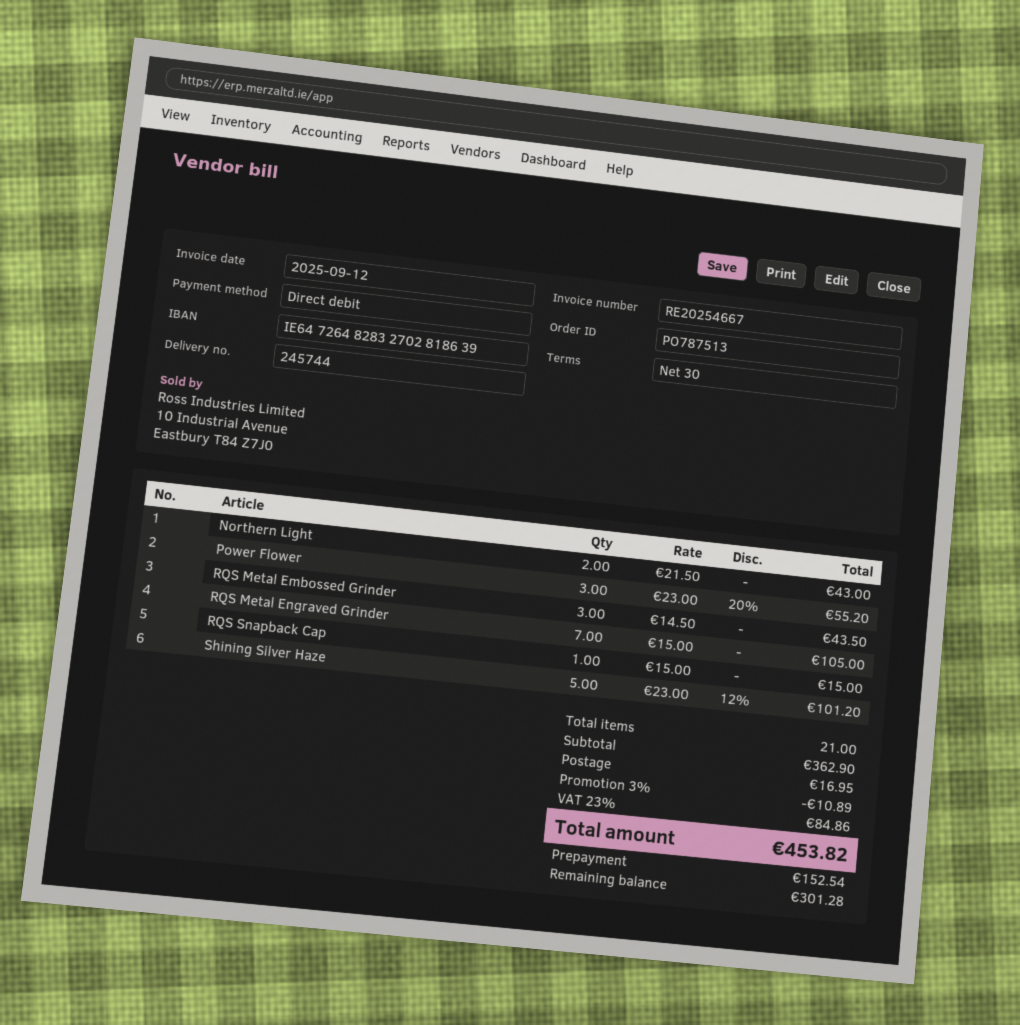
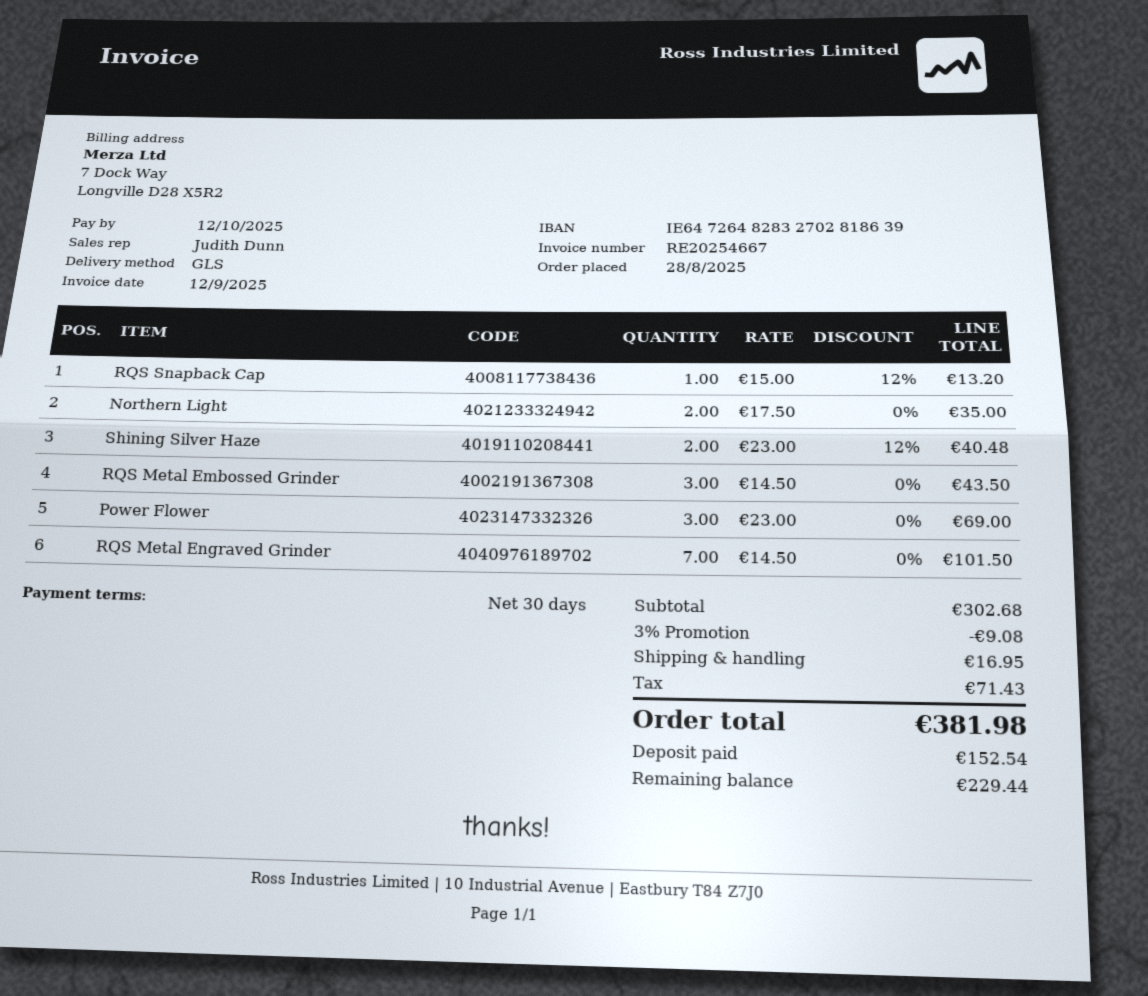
Northern Light: 2 x 21.50 = 43.00 -> 2 x 17.50 = 35.00
Power Flower: 3 x 23.00 - 20% = 55.20 -> 3 x 23.00 = 69.00
RQS Metal Engraved Grinder: 7 x 15.00 = 105.00 -> 7 x 14.50 = 101.50
RQS Snapback Cap: 1 x 15.00 = 15.00 -> 1 x 15.00 - 12% = 13.20
Shining Silver Haze: 5 x 23.00 - 12% = 101.20 -> 2 x 23.00 - 12% = 40.48
subtotal: 362.90 -> 302.68
discount: 3% = 10.89 -> 3% = 9.08
tax: 84.86 -> 71.43
total: 453.82 -> 381.98
balance: 301.28 -> 229.44

